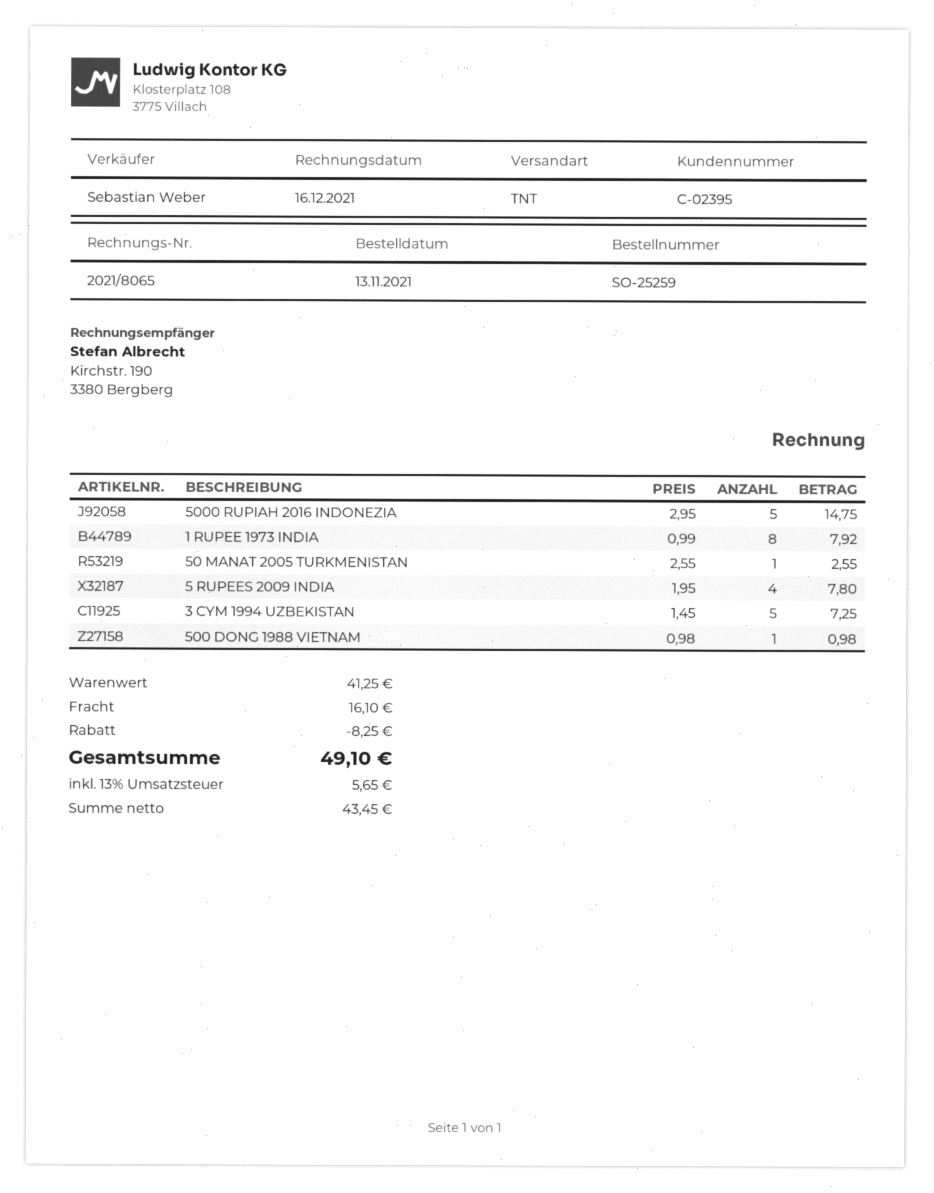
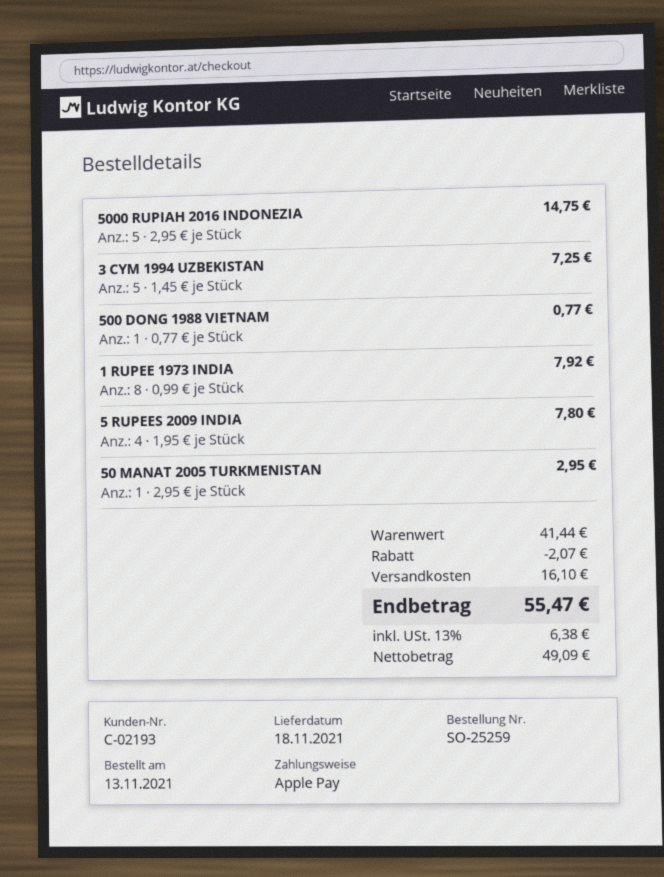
customer number: C-02395 -> C-02193
50 MANAT 2005 TURKMENISTAN: 1 x 2.55 = 2.55 -> 1 x 2.95 = 2.95
500 DONG 1988 VIETNAM: 1 x 0.98 = 0.98 -> 1 x 0.77 = 0.77
subtotal: 41.25 -> 41.44
discount: 8.25 -> 2.07
net: 43.45 -> 49.09
tax: 13% = 5.65 -> 13% = 6.38
total: 49.10 -> 55.47

